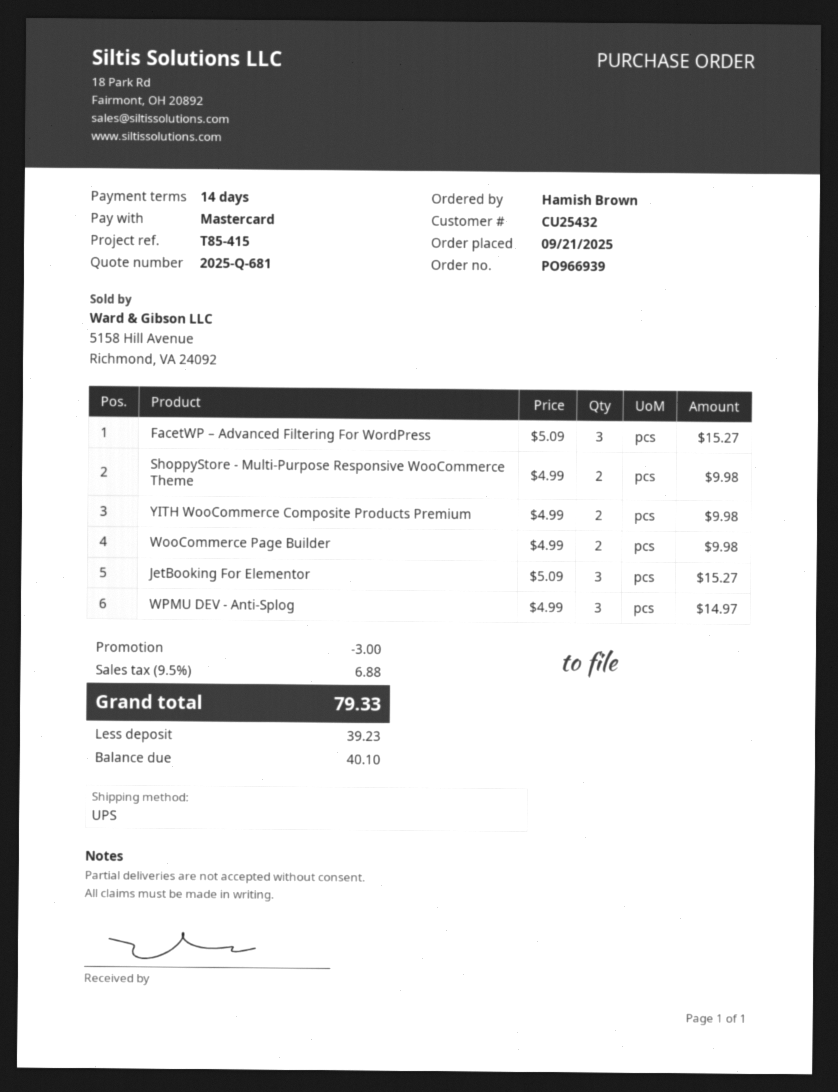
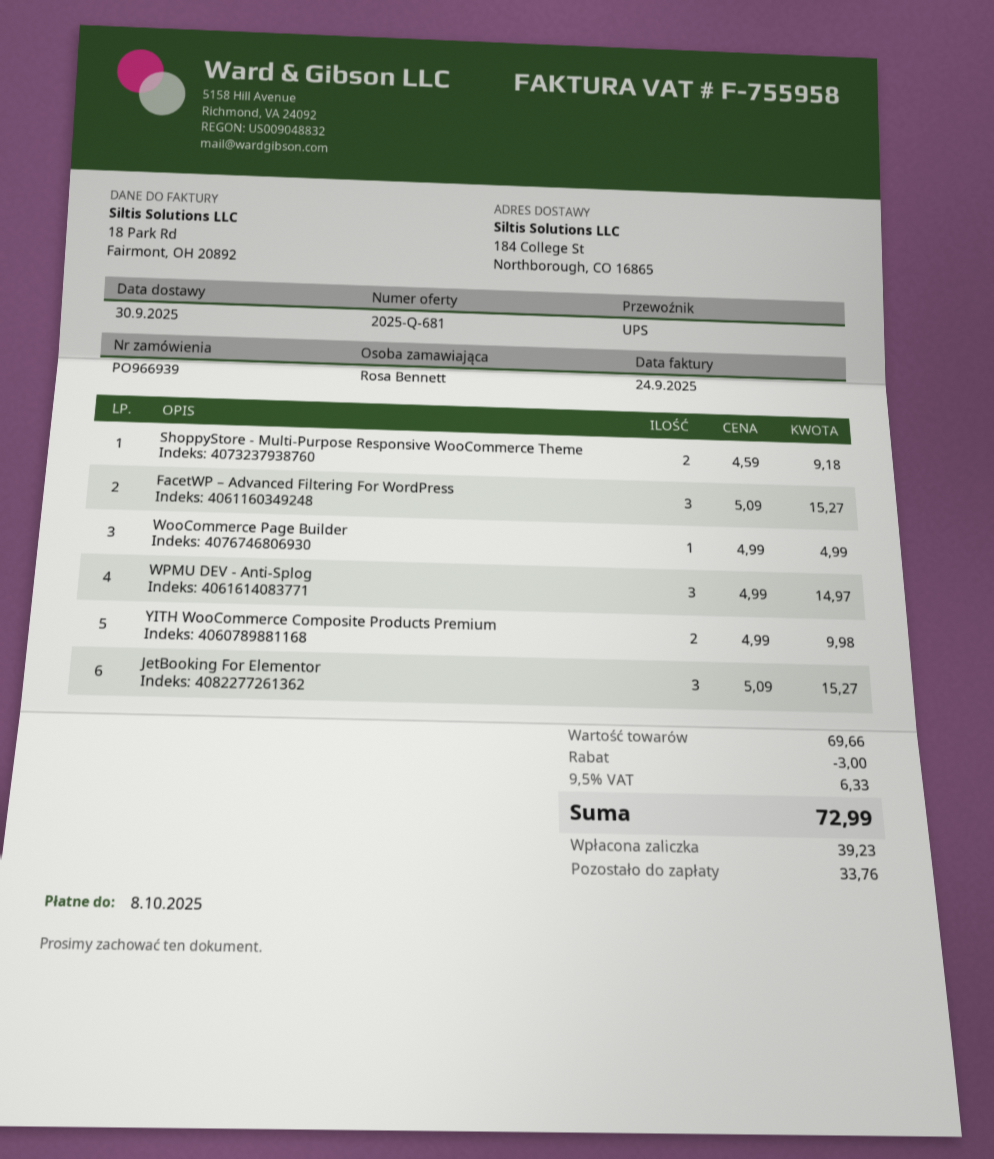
ordered by: Hamish Brown -> Rosa Bennett
ShoppyStore - Multi-Purpose Responsive WooCommerce Theme: 2 x 4.99 = 9.98 -> 2 x 4.59 = 9.18
WooCommerce Page Builder: 2 x 4.99 = 9.98 -> 1 x 4.99 = 4.99
tax: 9.5% = 6.88 -> 9.5% = 6.33
total: 79.33 -> 72.99
balance: 40.10 -> 33.76

